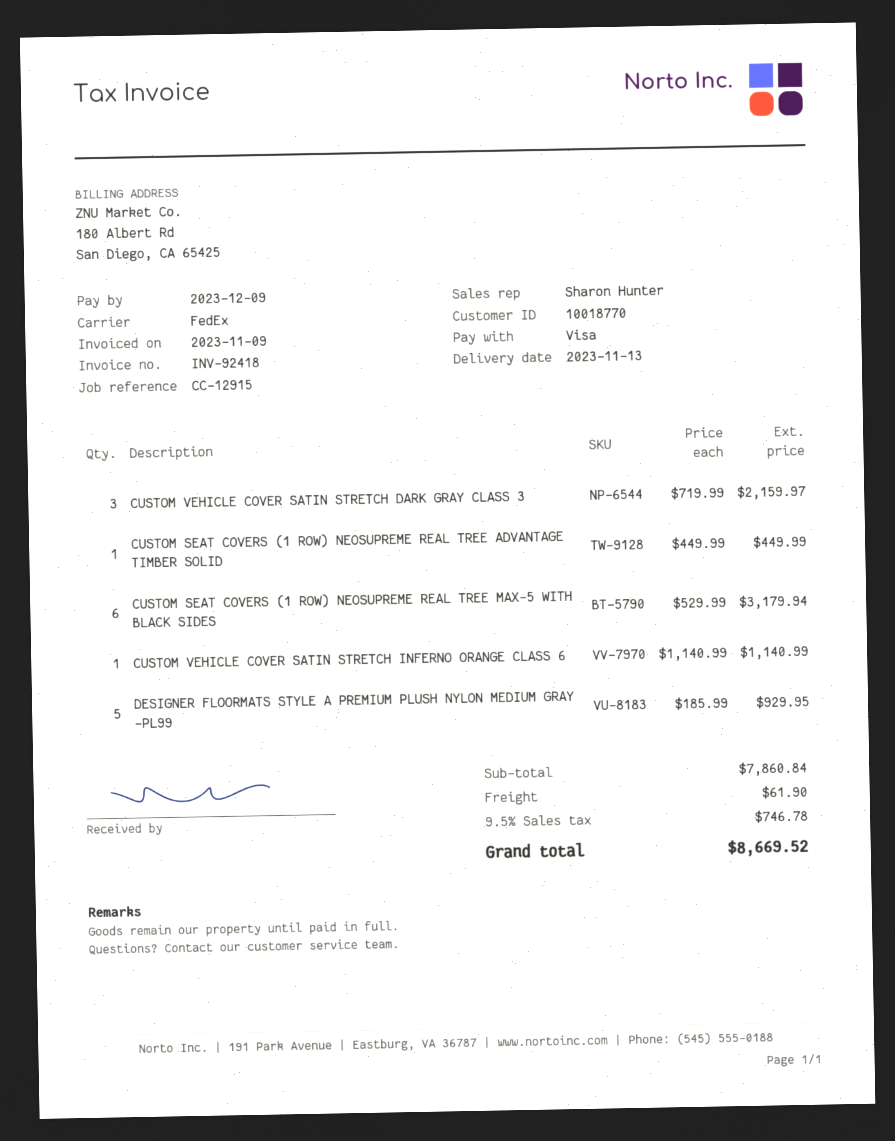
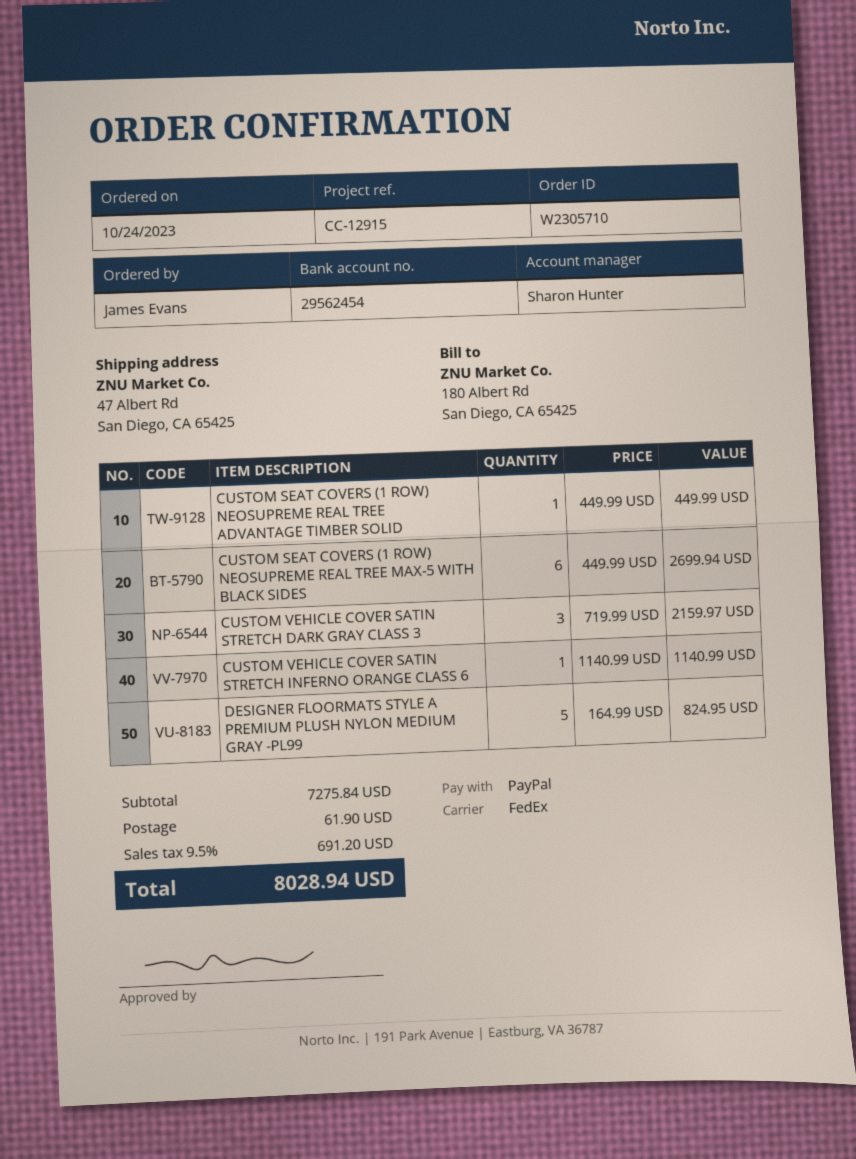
payment method: Visa -> PayPal
CUSTOM SEAT COVERS (1 ROW) NEOSUPREME REAL TREE MAX-5 WITH BLACK SIDES: 6 x 529.99 = 3179.94 -> 6 x 449.99 = 2699.94
DESIGNER FLOORMATS STYLE A PREMIUM PLUSH NYLON MEDIUM GRAY -PL99: 5 x 185.99 = 929.95 -> 5 x 164.99 = 824.95
subtotal: 7860.84 -> 7275.84
tax: 9.5% = 746.78 -> 9.5% = 691.20
total: 8669.52 -> 8028.94

